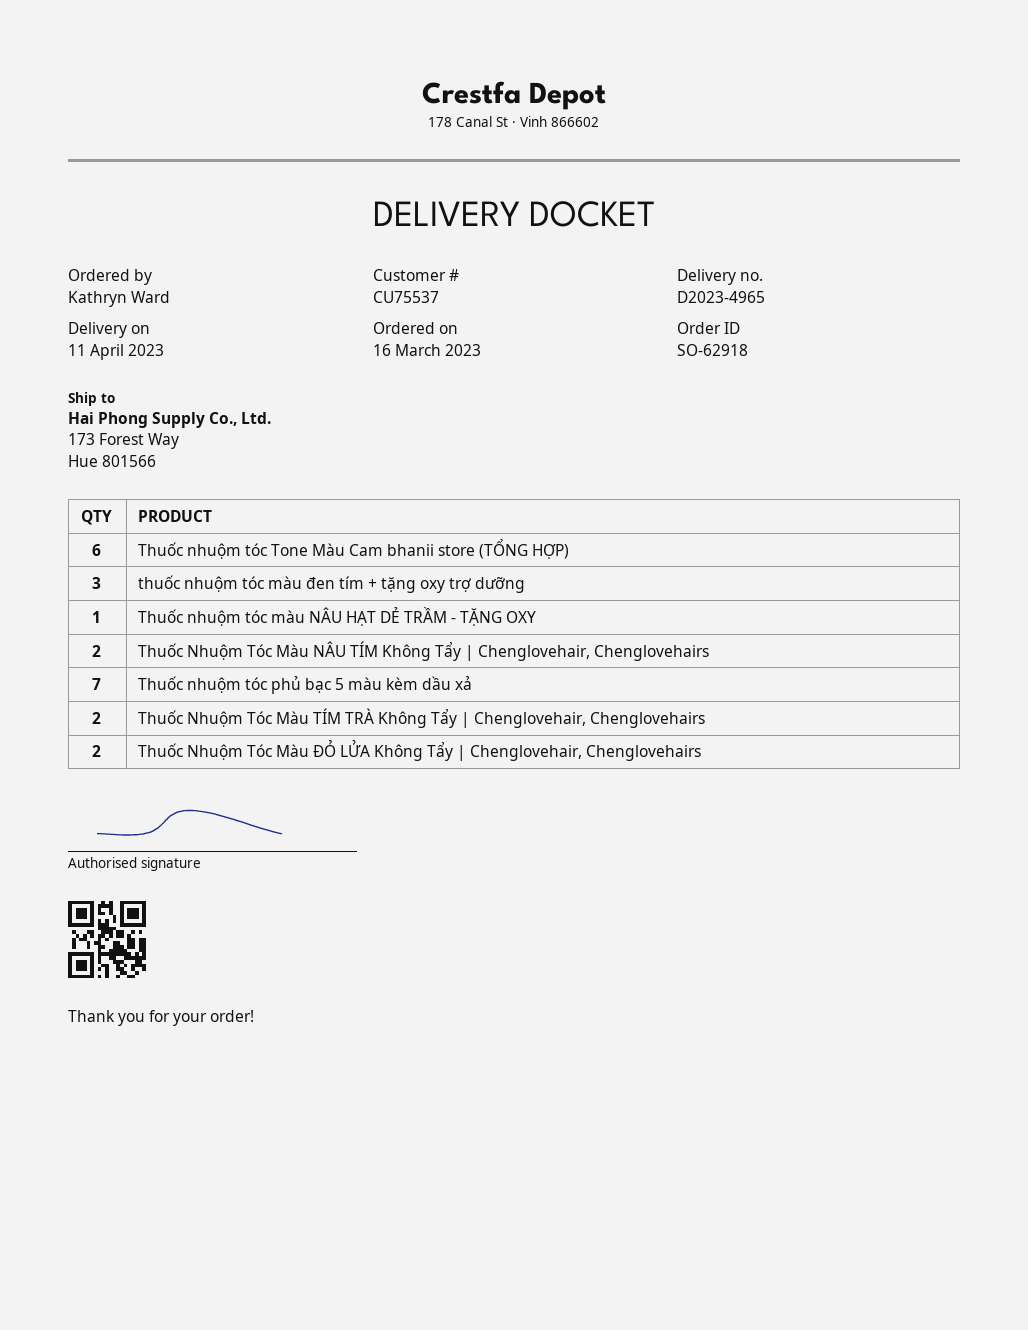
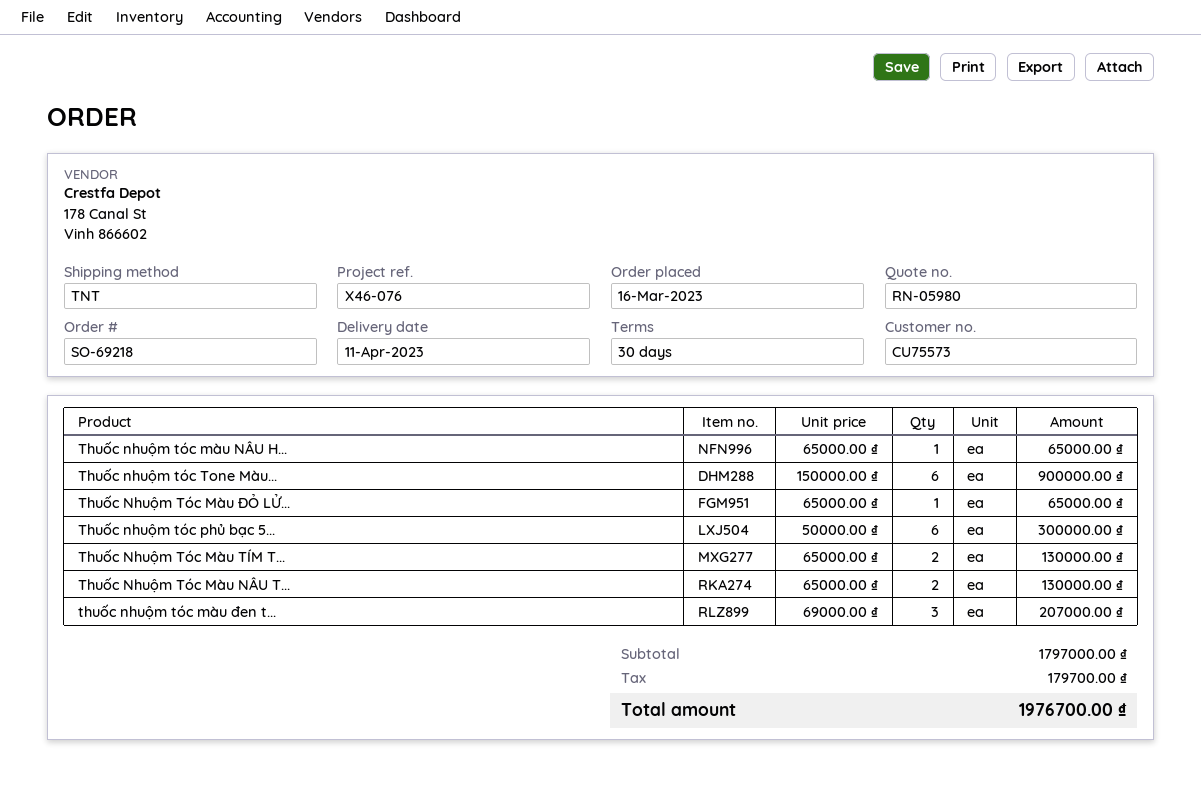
order number: SO-62918 -> SO-69218
customer number: CU75537 -> CU75573
Thuốc nhuộm tóc phủ bạc 5 màu kèm dầu xả: 7 -> 6
Thuốc Nhuộm Tóc Màu ĐỎ LỬA Không Tẩy | Chenglovehair, Chenglovehairs: 2 -> 1

